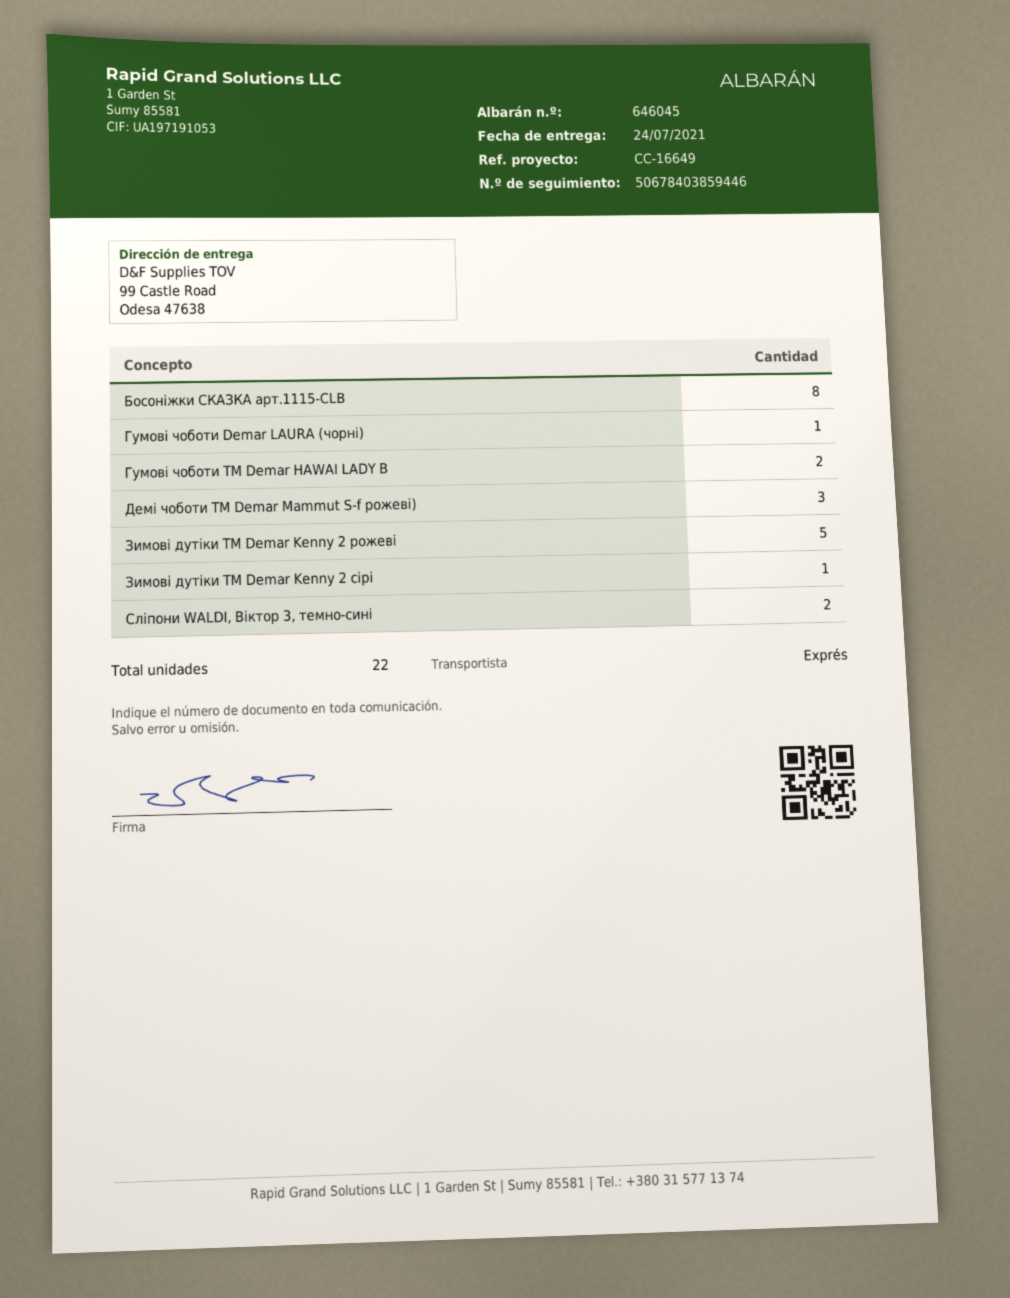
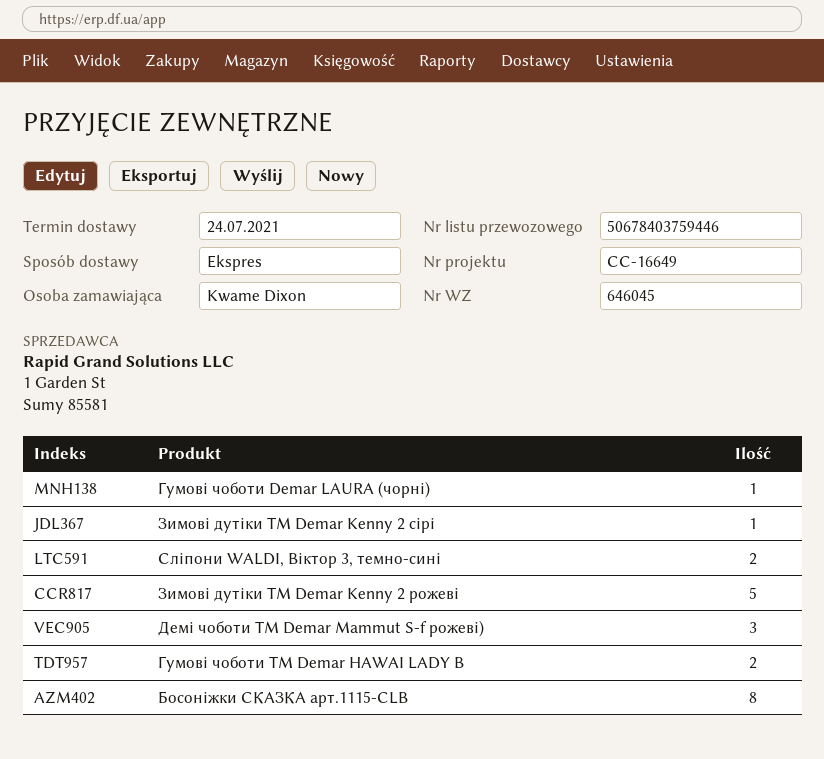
tracking number: 50678403859446 -> 50678403759446

